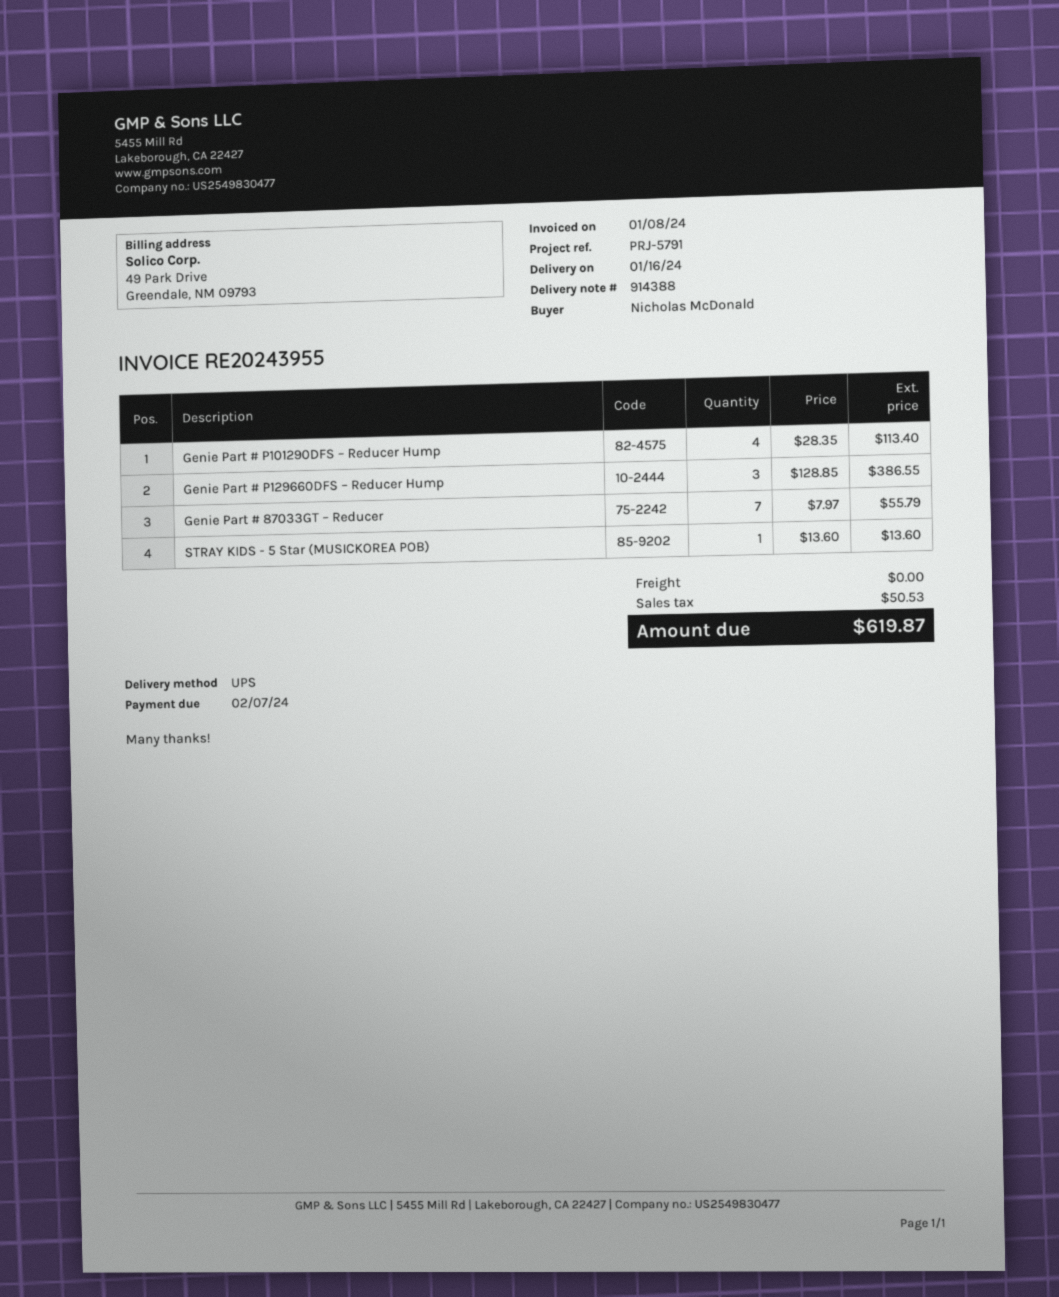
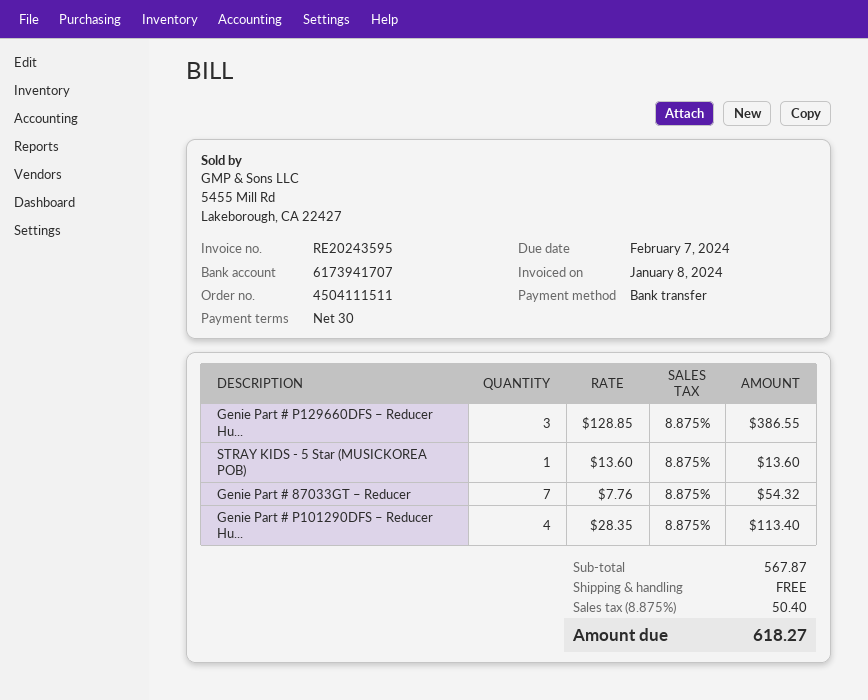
invoice number: RE20243955 -> RE20243595
Genie Part # 87033GT – Reducer: 7 x 7.97 = 55.79 -> 7 x 7.76 = 54.32
tax: 50.53 -> 50.40
total: 619.87 -> 618.27

